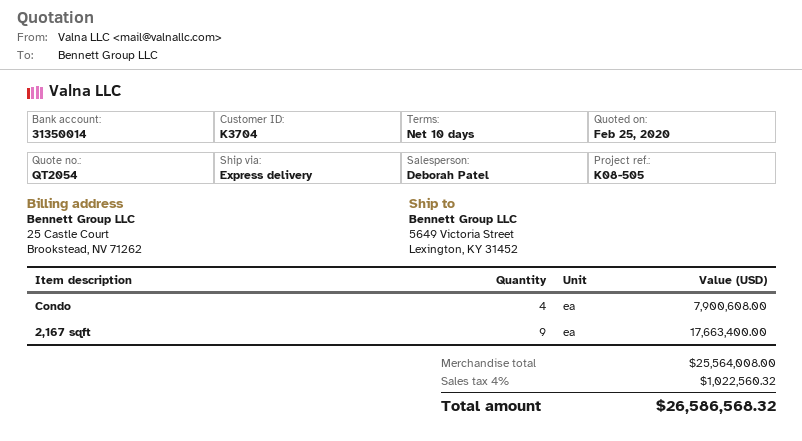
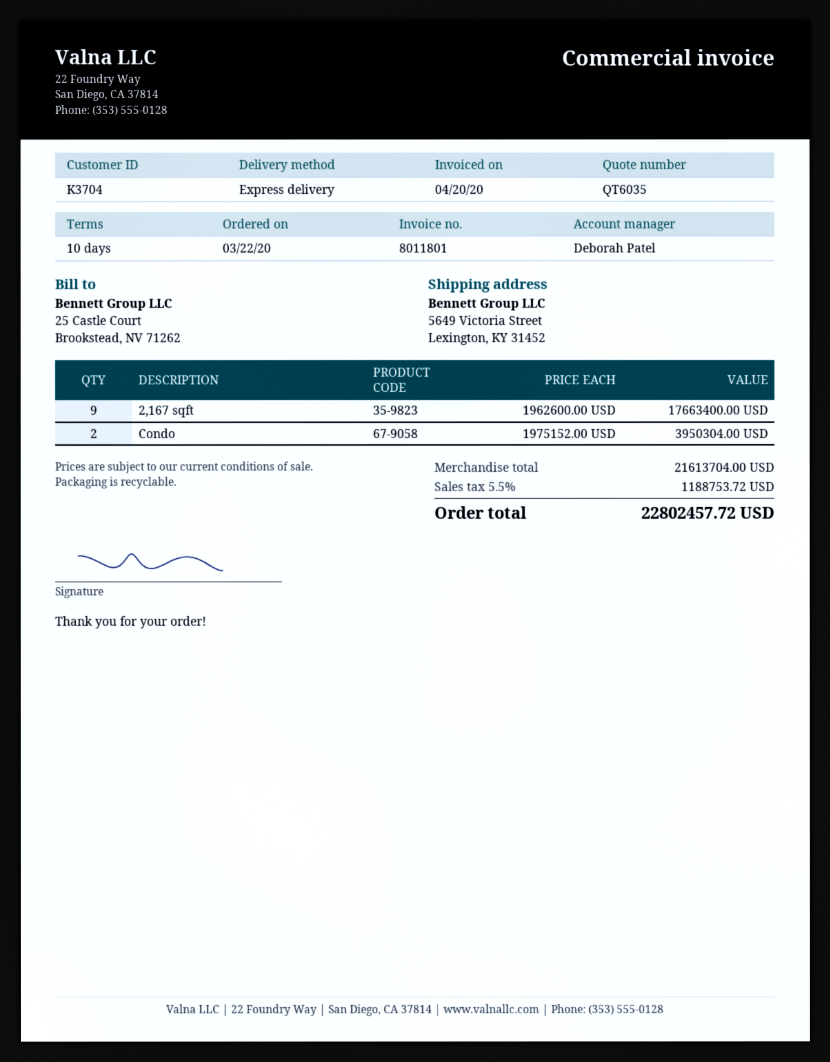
quote number: QT2054 -> QT6035
Condo: 4 for 7900608.00 -> 2 for 3950304.00
subtotal: 25564008.00 -> 21613704.00
tax: 4% = 1022560.32 -> 5.5% = 1188753.72
total: 26586568.32 -> 22802457.72

